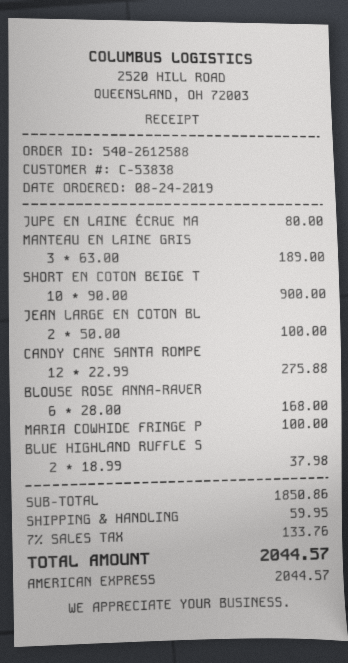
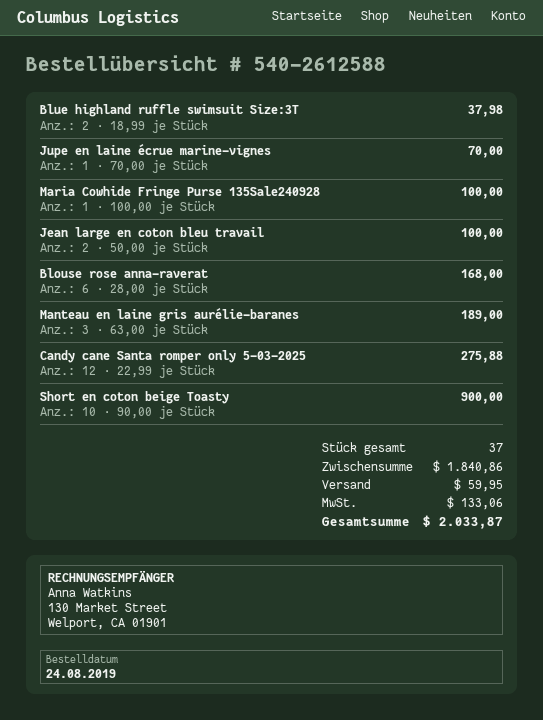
JUPE EN LAINE ÉCRUE MA: 1 x 80.00 = 80.00 -> 1 x 70.00 = 70.00
subtotal: 1850.86 -> 1840.86
tax: 133.76 -> 133.06
total: 2044.57 -> 2033.87

